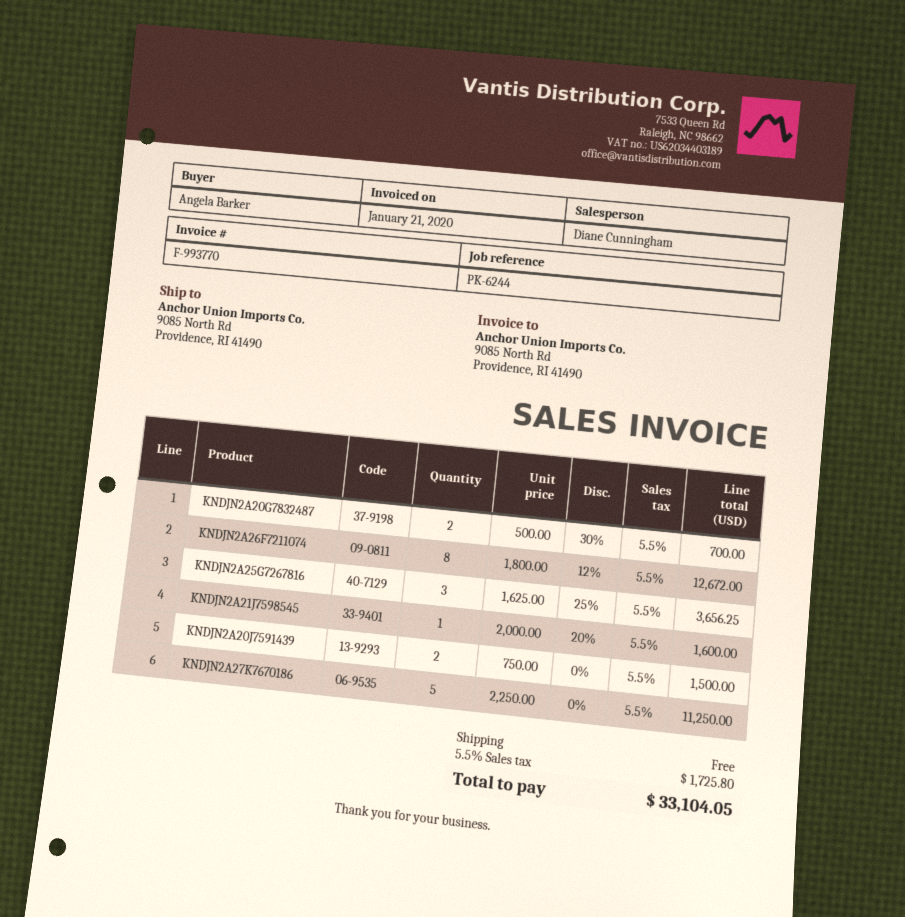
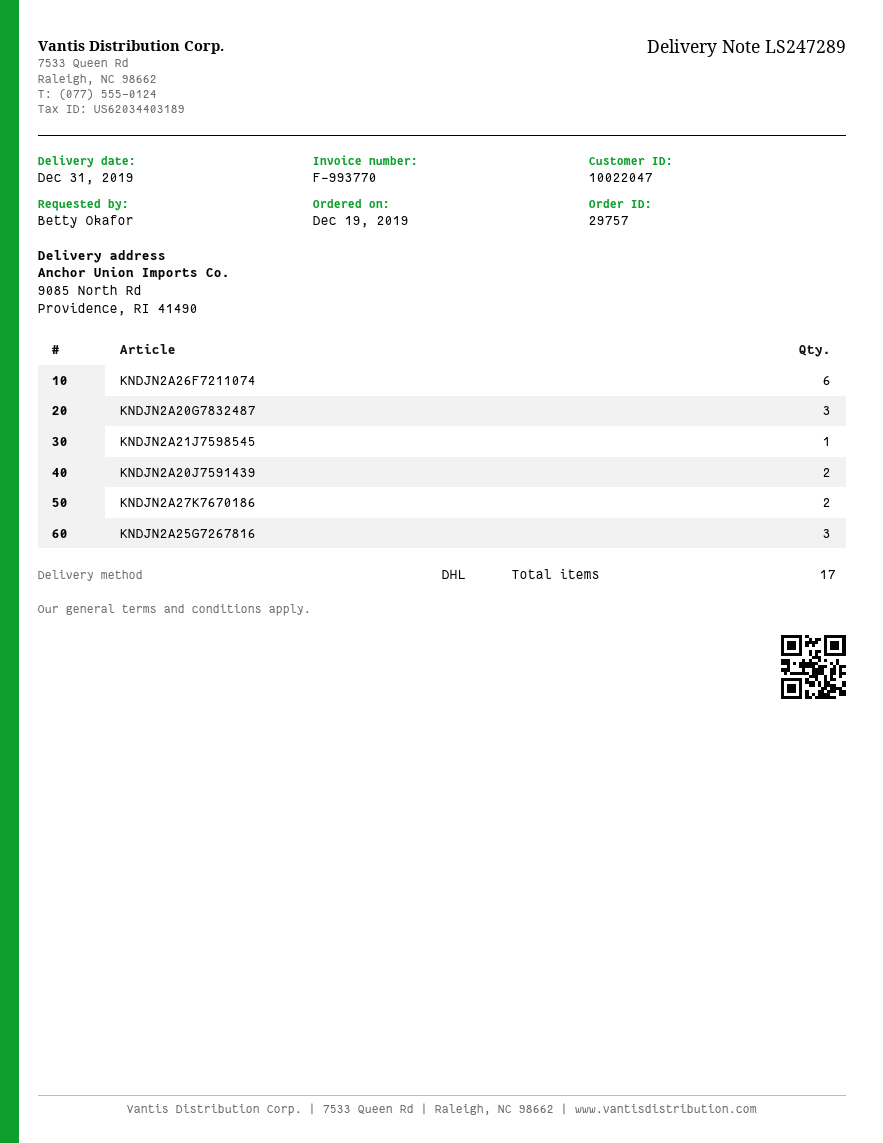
ordered by: Angela Barker -> Betty Okafor
KNDJN2A20G7832487: 2 -> 3
KNDJN2A26F7211074: 8 -> 6
KNDJN2A27K7670186: 5 -> 2

